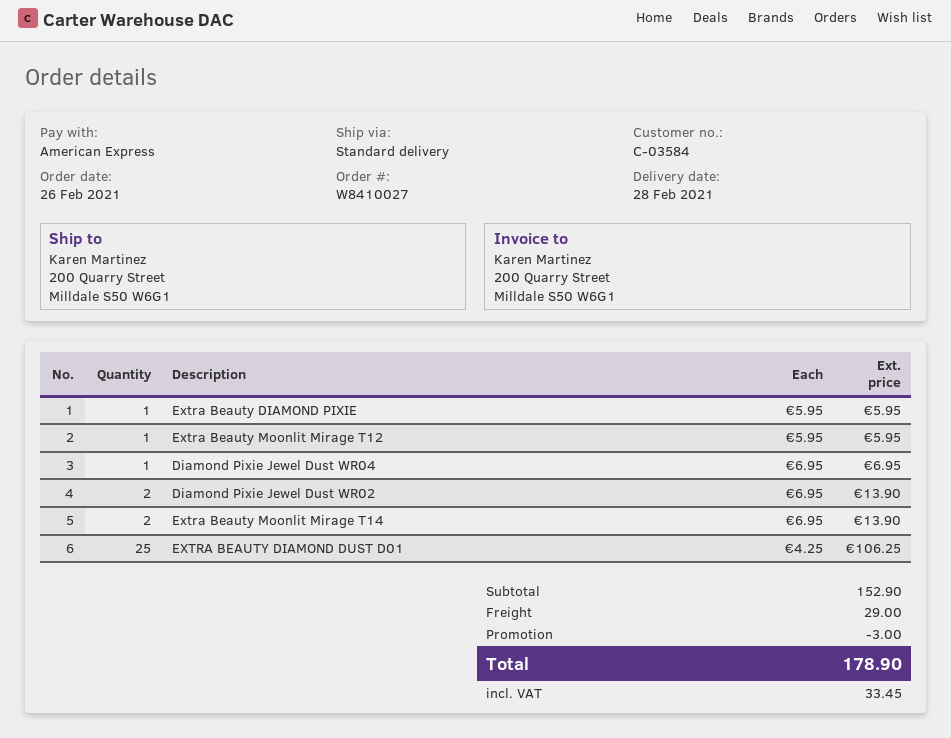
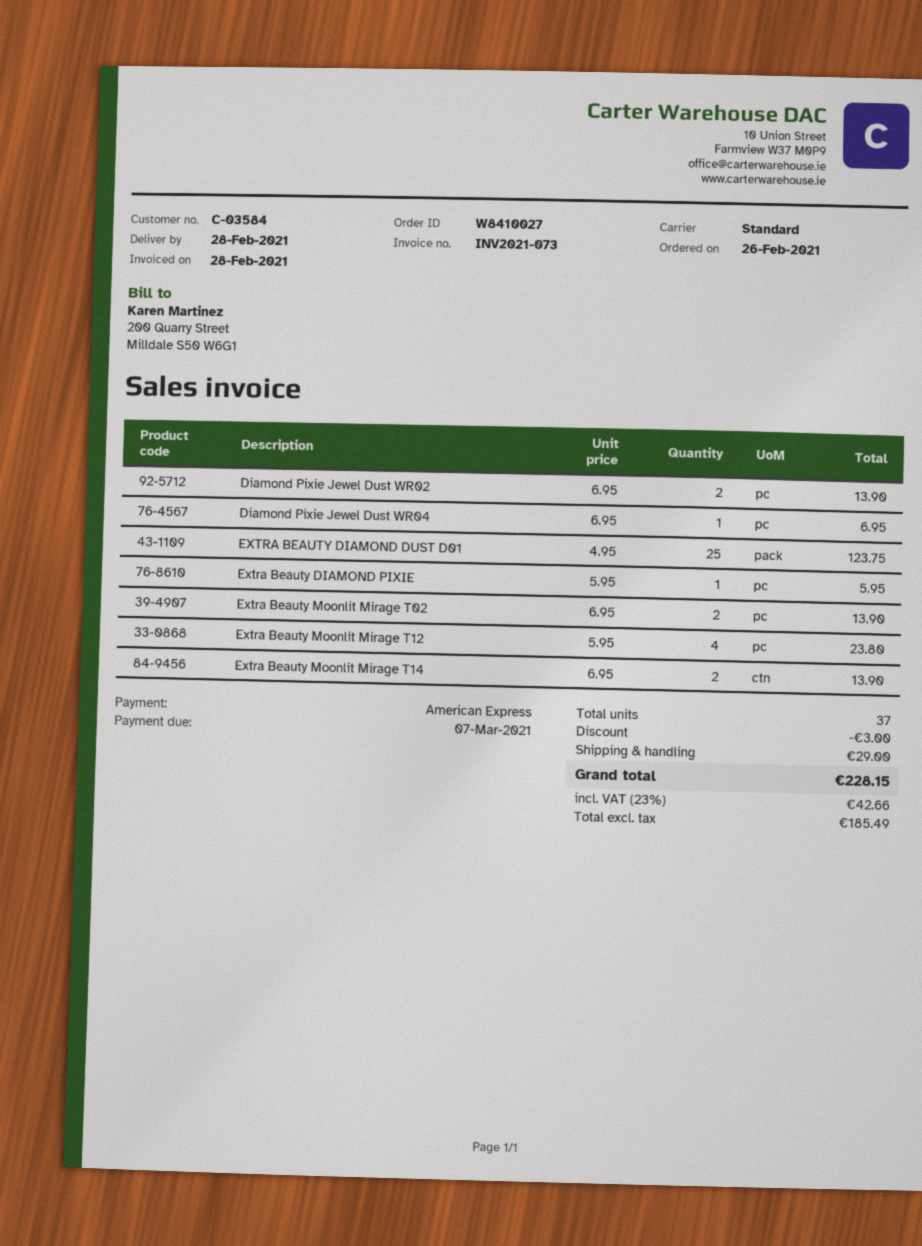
Extra Beauty Moonlit Mirage T12: 1 x 5.95 = 5.95 -> 4 x 5.95 = 23.80
EXTRA BEAUTY DIAMOND DUST D01: 25 x 4.25 = 106.25 -> 25 x 4.95 = 123.75
Extra Beauty Moonlit Mirage T02: none -> 2 x 6.95 = 13.90
tax: 33.45 -> 42.66
total: 178.90 -> 228.15

